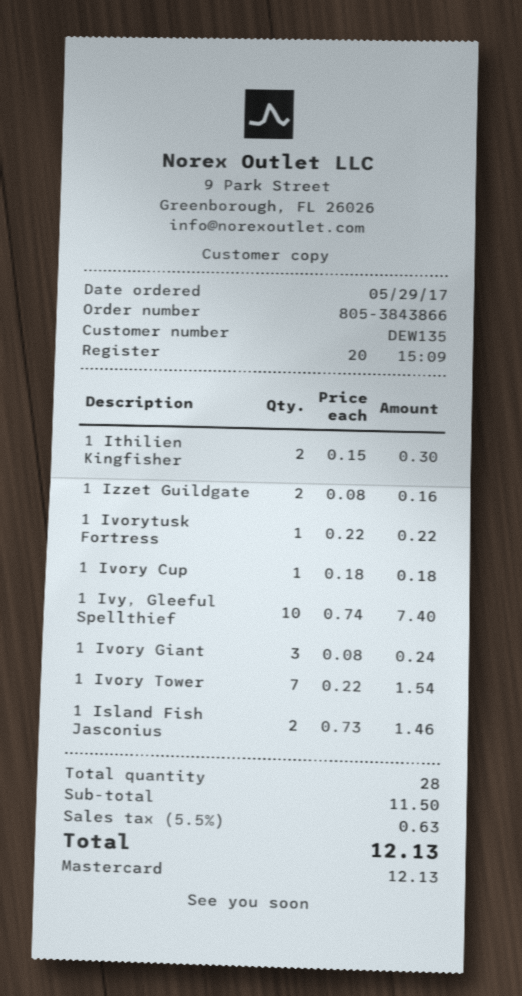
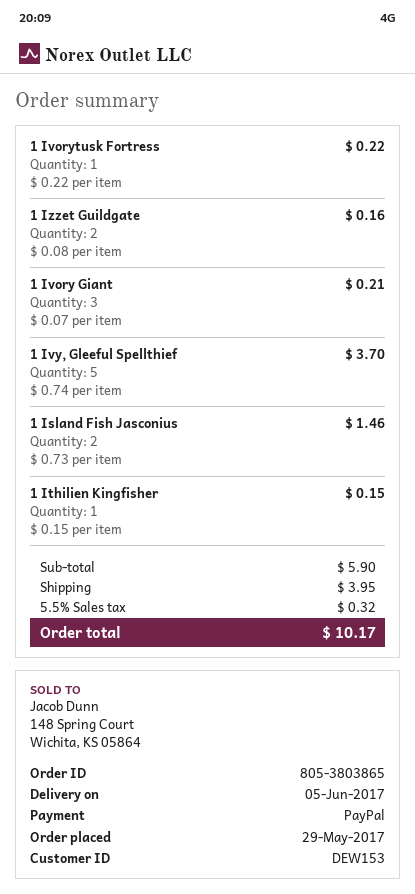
order number: 805-3843866 -> 805-3803865
customer number: DEW135 -> DEW153
payment method: Mastercard -> PayPal
1 Ithilien Kingfisher: 2 x 0.15 = 0.30 -> 1 x 0.15 = 0.15
1 Ivory Cup: 1 x 0.18 = 0.18 -> none
1 Ivy, Gleeful Spellthief: 10 x 0.74 = 7.40 -> 5 x 0.74 = 3.70
1 Ivory Giant: 3 x 0.08 = 0.24 -> 3 x 0.07 = 0.21
1 Ivory Tower: 7 x 0.22 = 1.54 -> none
subtotal: 11.50 -> 5.90
shipping: none -> 3.95
tax: 5.5% = 0.63 -> 5.5% = 0.32
total: 12.13 -> 10.17

